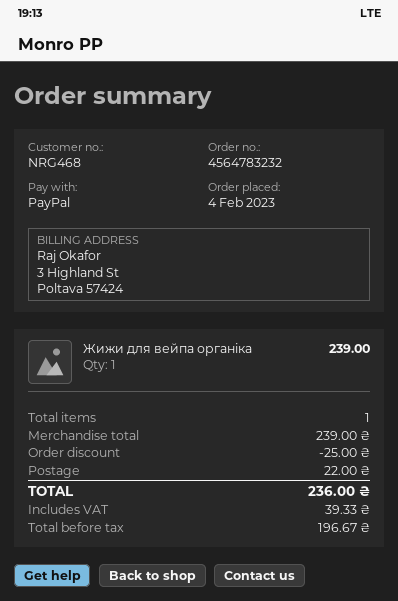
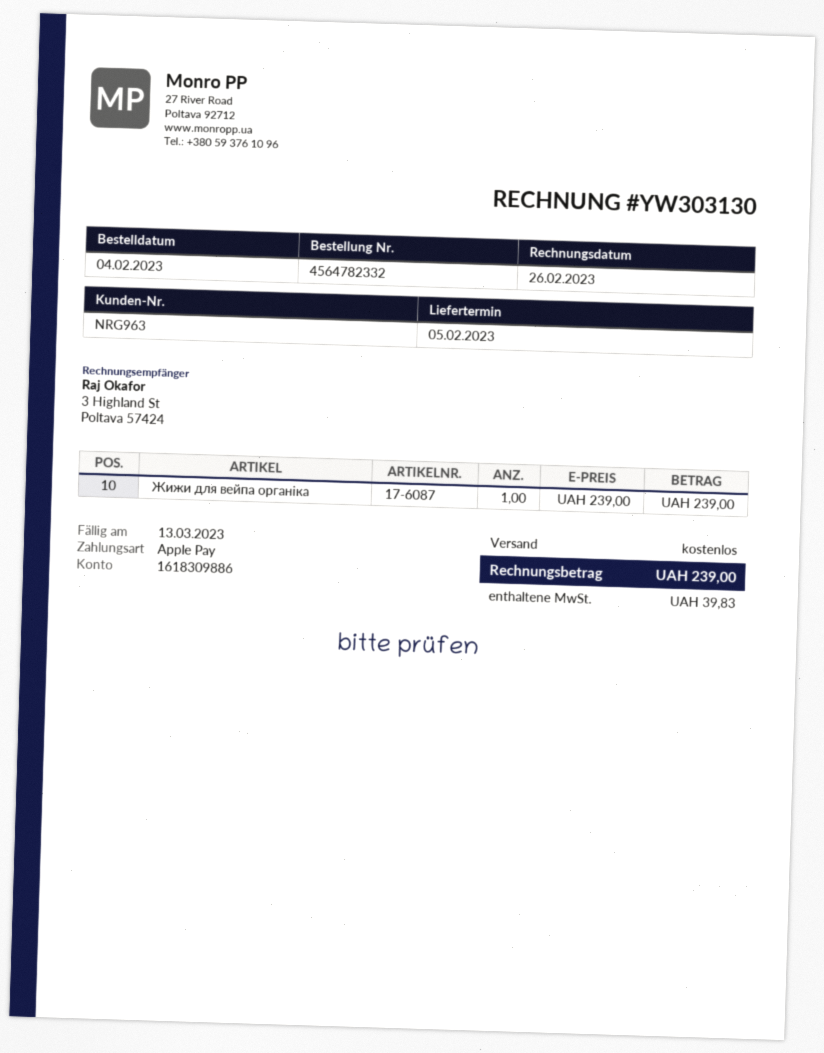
order number: 4564783232 -> 4564782332
customer number: NRG468 -> NRG963
payment method: PayPal -> Apple Pay
discount: 25.00 -> none
shipping: 22.00 -> 0.00
tax: 39.33 -> 39.83
total: 236.00 -> 239.00

